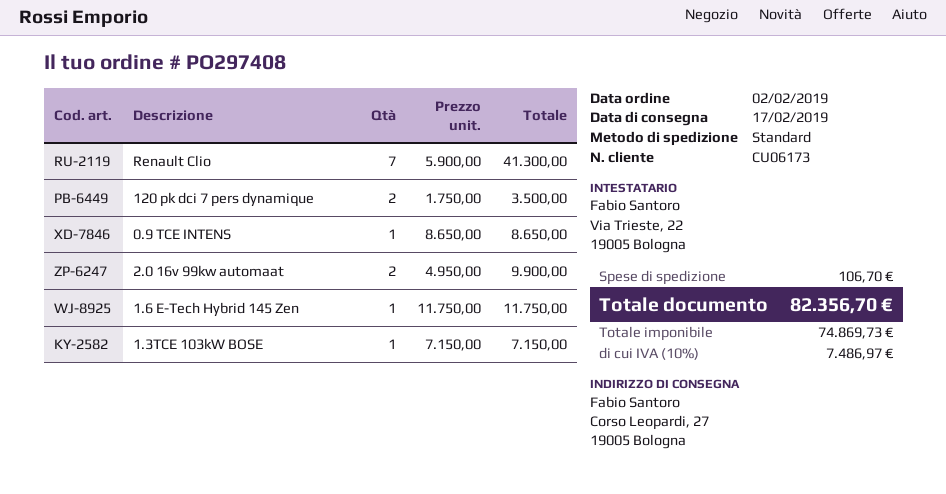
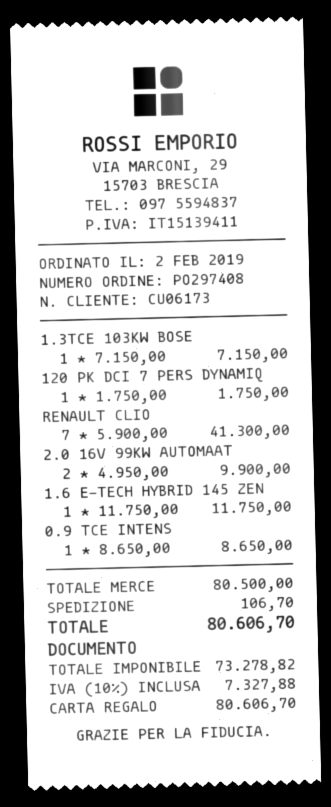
120 pk dci 7 pers dynamique: 2 x 1750.00 = 3500.00 -> 1 x 1750.00 = 1750.00
net: 74869.73 -> 73278.82
tax: 10% = 7486.97 -> 10% = 7327.88
total: 82356.70 -> 80606.70

